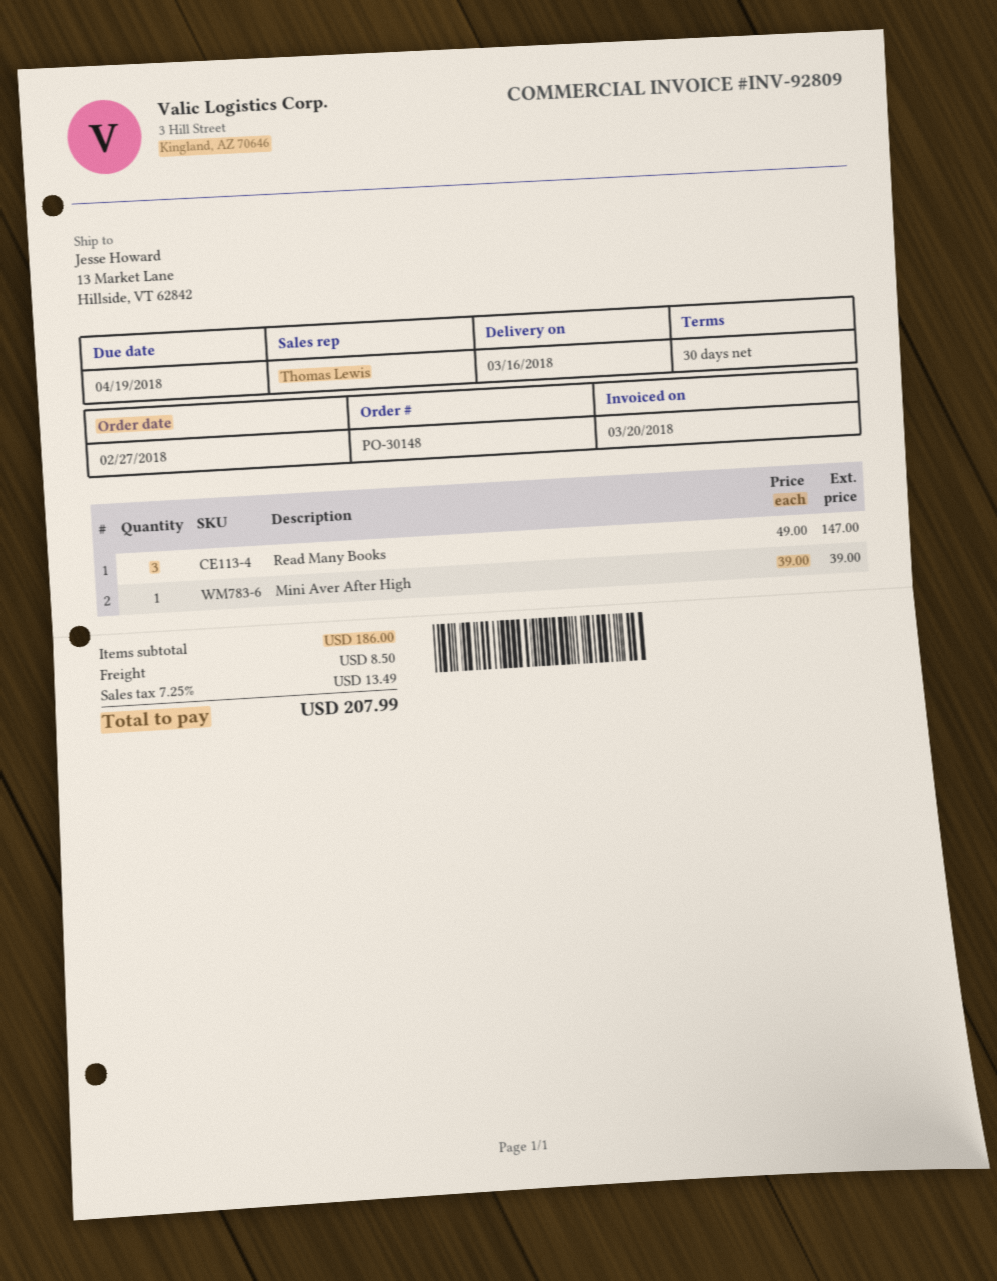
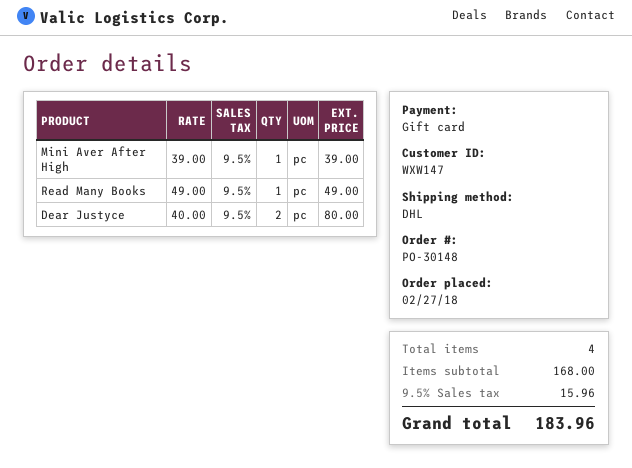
Read Many Books: 3 x 49.00 = 147.00 -> 1 x 49.00 = 49.00
Dear Justyce: none -> 2 x 40.00 = 80.00
subtotal: 186.00 -> 168.00
shipping: 8.50 -> none
tax: 7.25% = 13.49 -> 9.5% = 15.96
total: 207.99 -> 183.96

